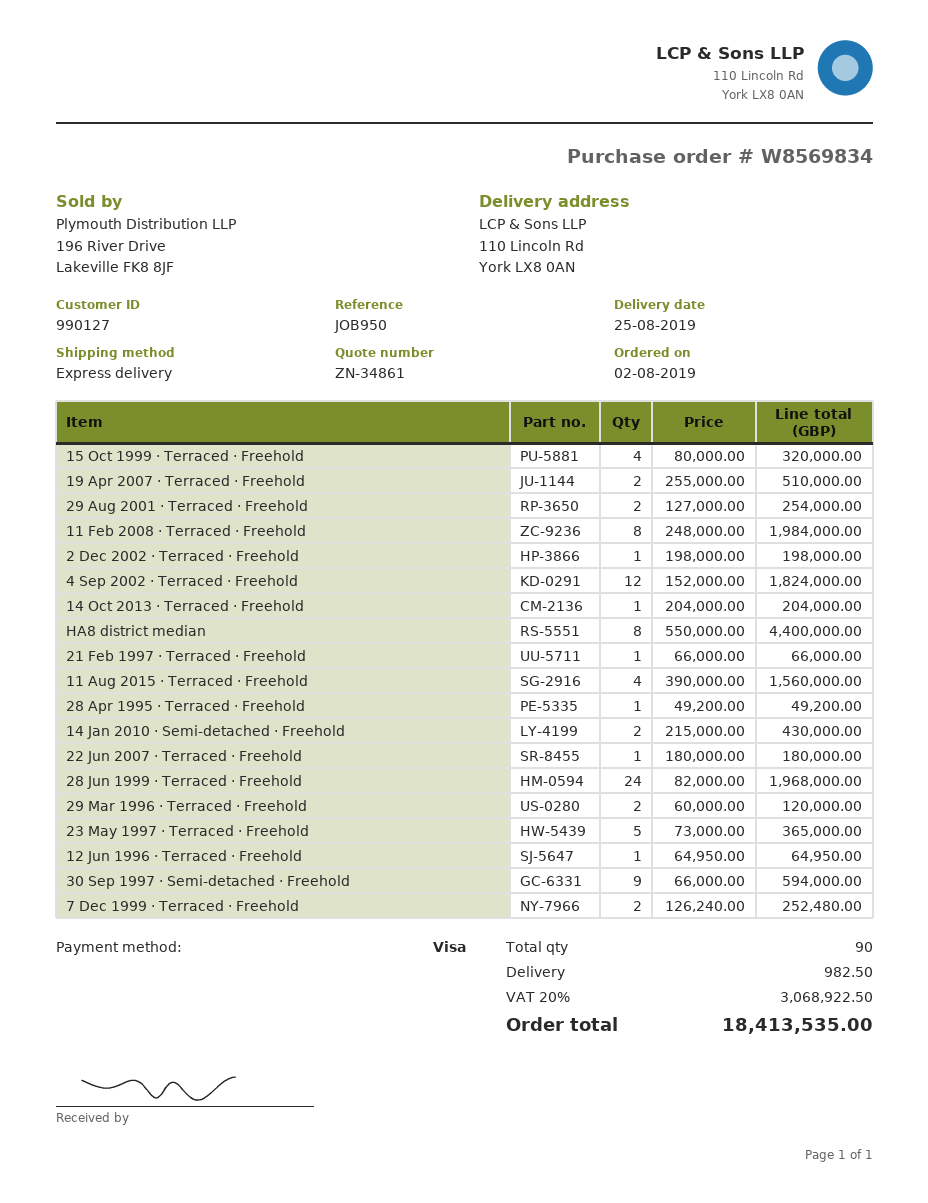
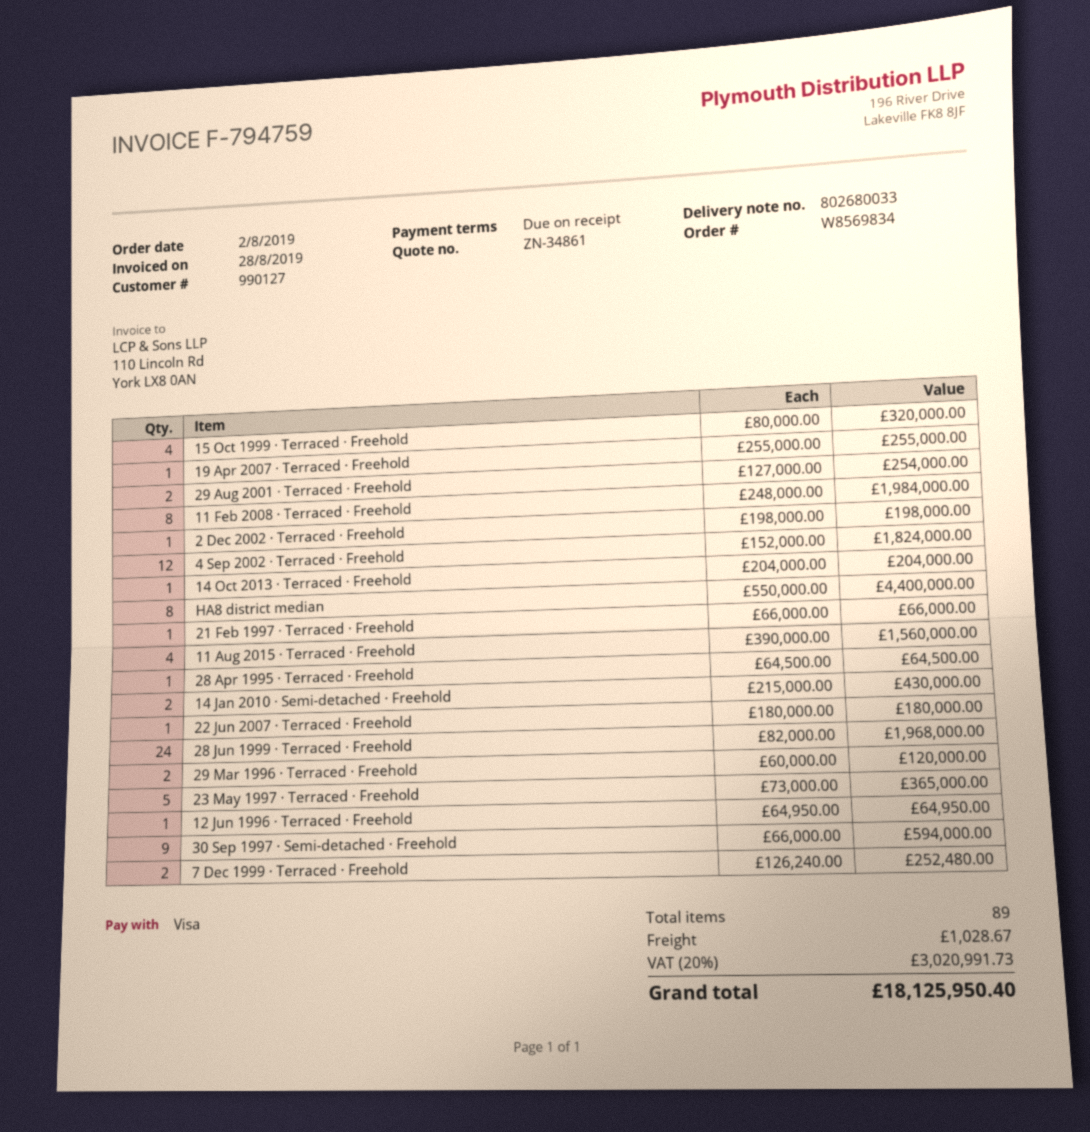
19 Apr 2007 · Terraced · Freehold: 2 x 255000.00 = 510000.00 -> 1 x 255000.00 = 255000.00
28 Apr 1995 · Terraced · Freehold: 1 x 49200.00 = 49200.00 -> 1 x 64500.00 = 64500.00
total quantity: 90 -> 89
shipping: 982.50 -> 1028.67
tax: 20% = 3068922.50 -> 20% = 3020991.73
total: 18413535.00 -> 18125950.40

